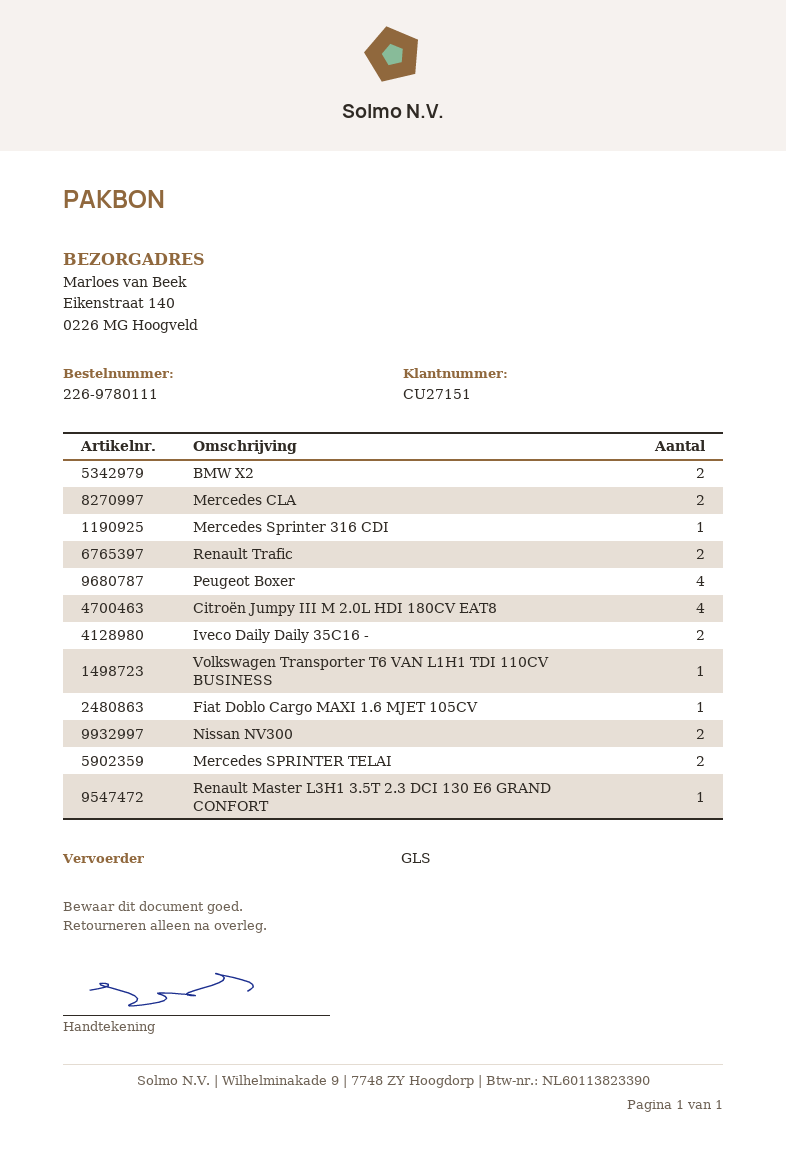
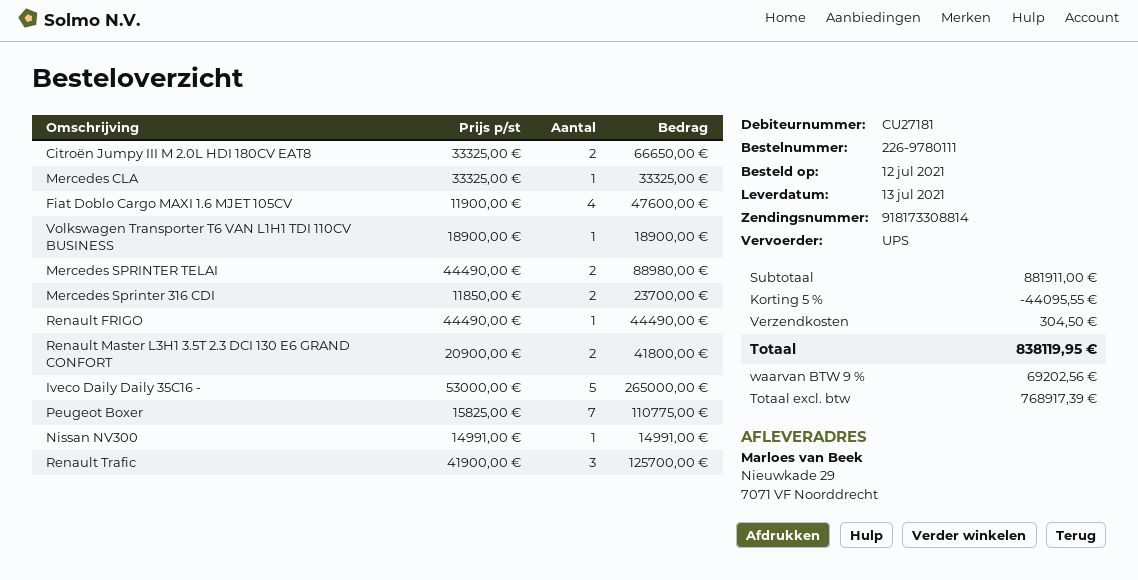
customer number: CU27151 -> CU27181
shipping method: GLS -> UPS
ship to: Eikenstraat 140, 0226 MG Hoogveld -> Nieuwkade 29, 7071 VF Noorddrecht
BMW X2: 2 -> none
Mercedes CLA: 2 -> 1
Mercedes Sprinter 316 CDI: 1 -> 2
Renault Trafic: 2 -> 3
Peugeot Boxer: 4 -> 7
Citroën Jumpy III M 2.0L HDI 180CV EAT8: 4 -> 2
Iveco Daily Daily 35C16 -: 2 -> 5
Fiat Doblo Cargo MAXI 1.6 MJET 105CV: 1 -> 4
Nissan NV300: 2 -> 1
Renault Master L3H1 3.5T 2.3 DCI 130 E6 GRAND CONFORT: 1 -> 2
Renault FRIGO: none -> 1

